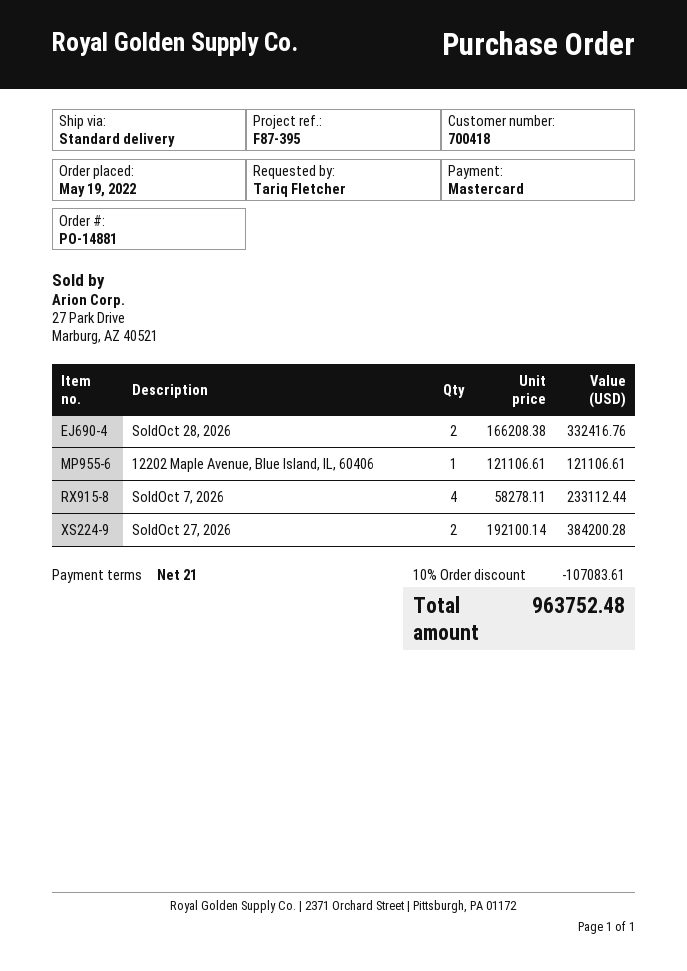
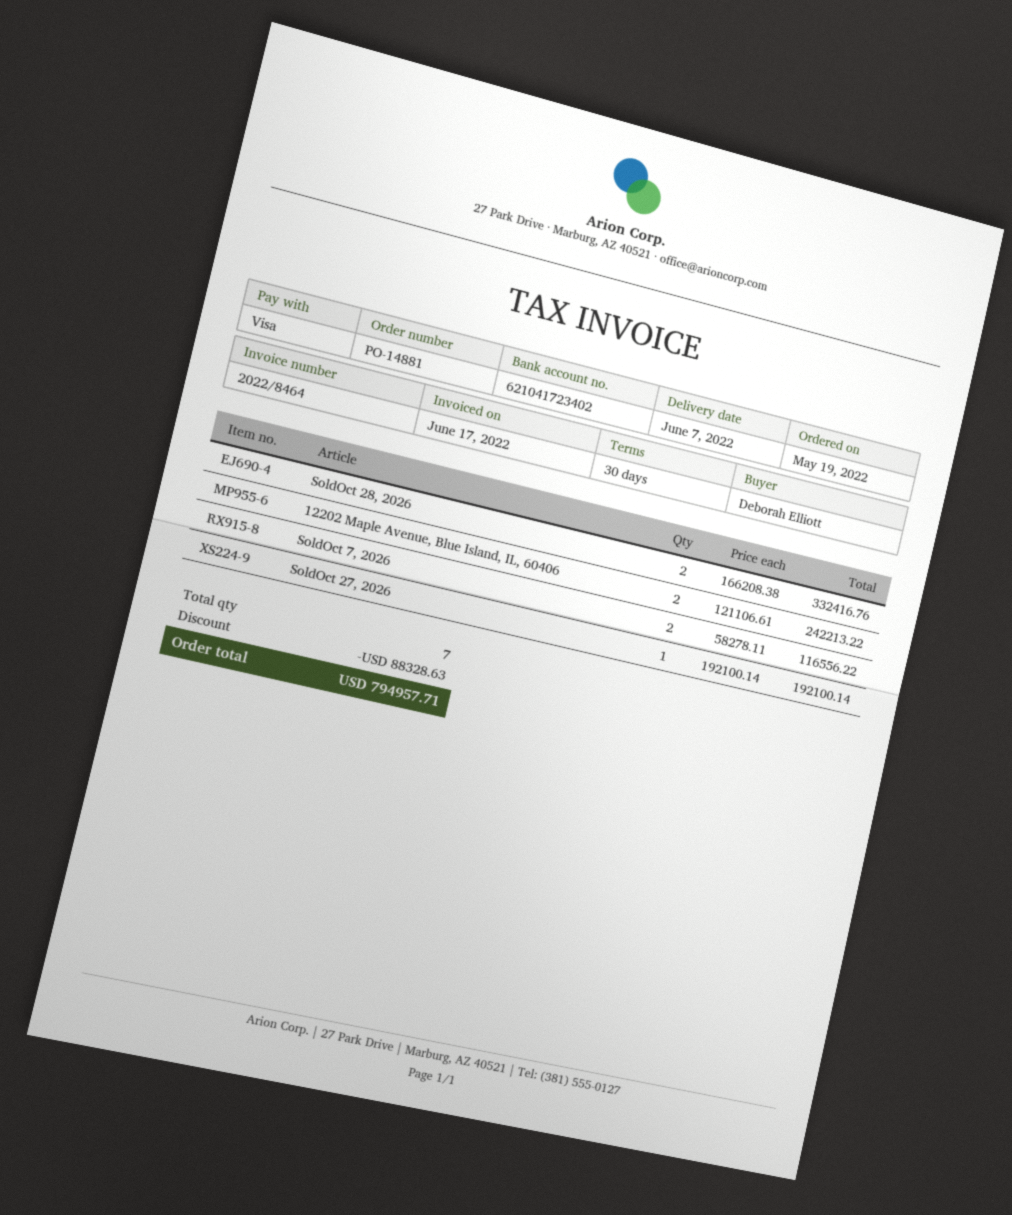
payment terms: 21 days -> 30 days
ordered by: Tariq Fletcher -> Deborah Elliott
payment method: Mastercard -> Visa
12202 Maple Avenue, Blue Island, IL, 60406: 1 x 121106.61 = 121106.61 -> 2 x 121106.61 = 242213.22
SoldOct 7, 2026: 4 x 58278.11 = 233112.44 -> 2 x 58278.11 = 116556.22
SoldOct 27, 2026: 2 x 192100.14 = 384200.28 -> 1 x 192100.14 = 192100.14
discount: 107083.61 -> 88328.63
total: 963752.48 -> 794957.71

